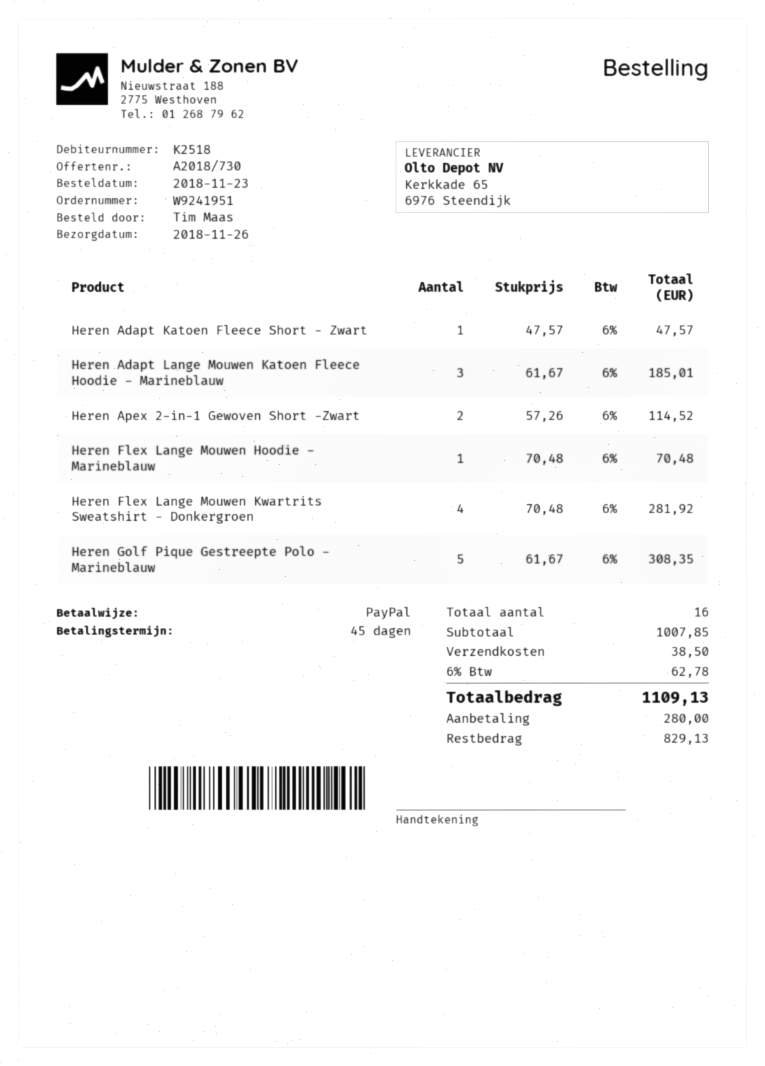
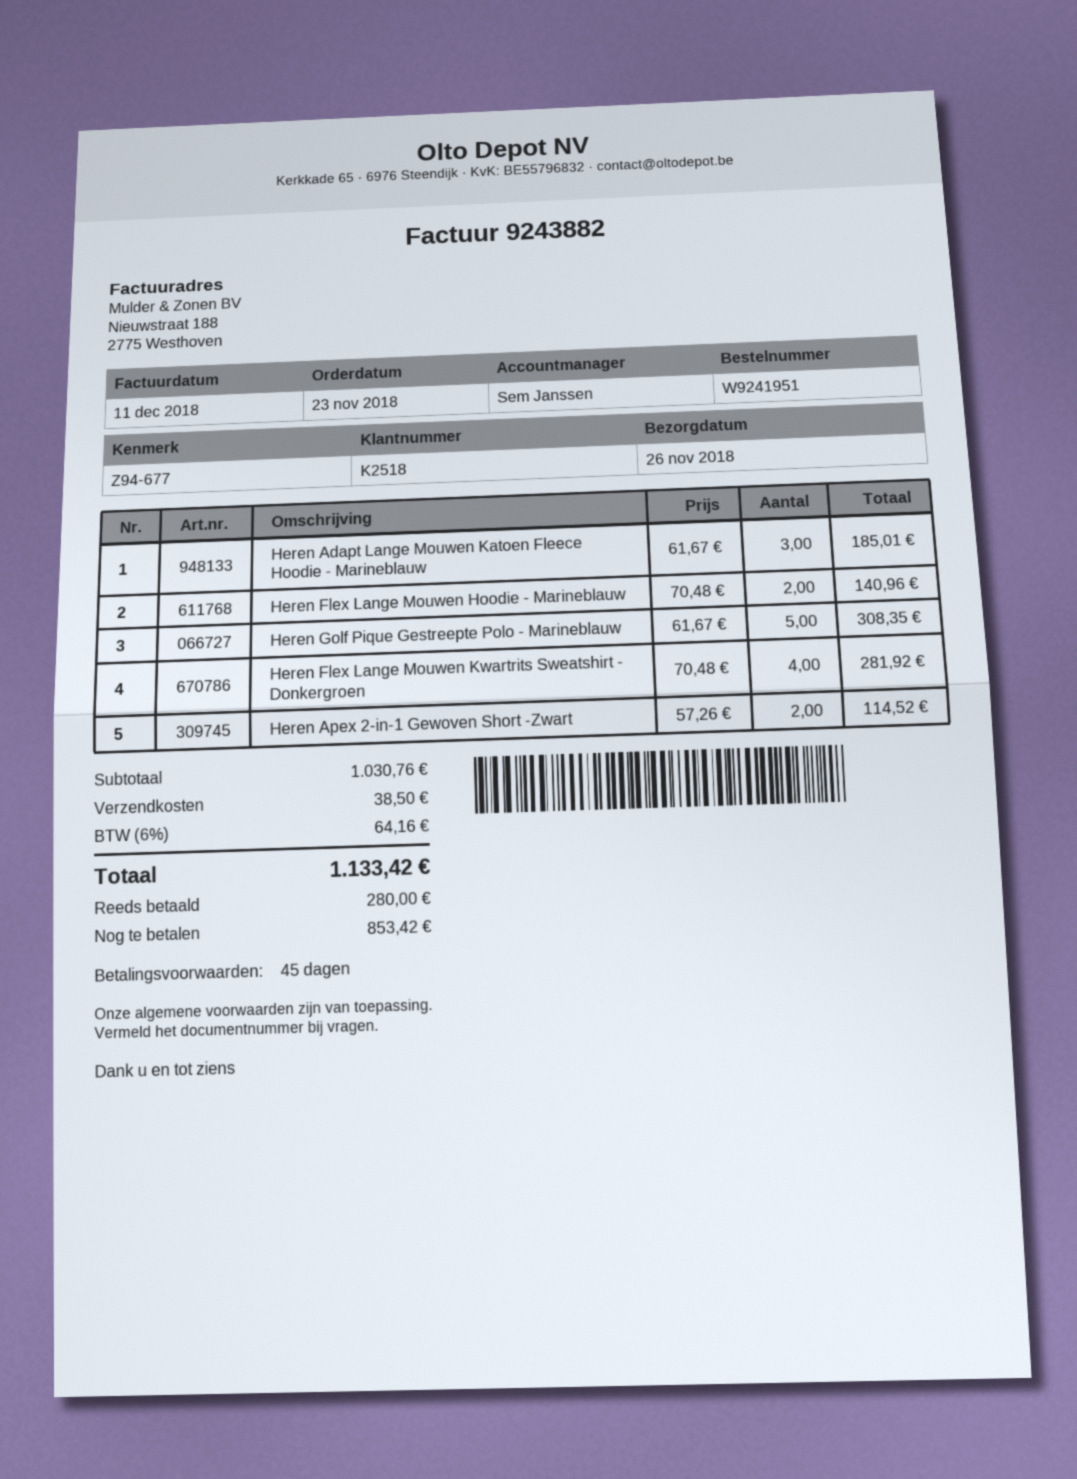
Heren Adapt Katoen Fleece Short - Zwart: 1 x 47.57 = 47.57 -> none
Heren Flex Lange Mouwen Hoodie - Marineblauw: 1 x 70.48 = 70.48 -> 2 x 70.48 = 140.96
subtotal: 1007.85 -> 1030.76
tax: 6% = 62.78 -> 6% = 64.16
total: 1109.13 -> 1133.42
balance: 829.13 -> 853.42

